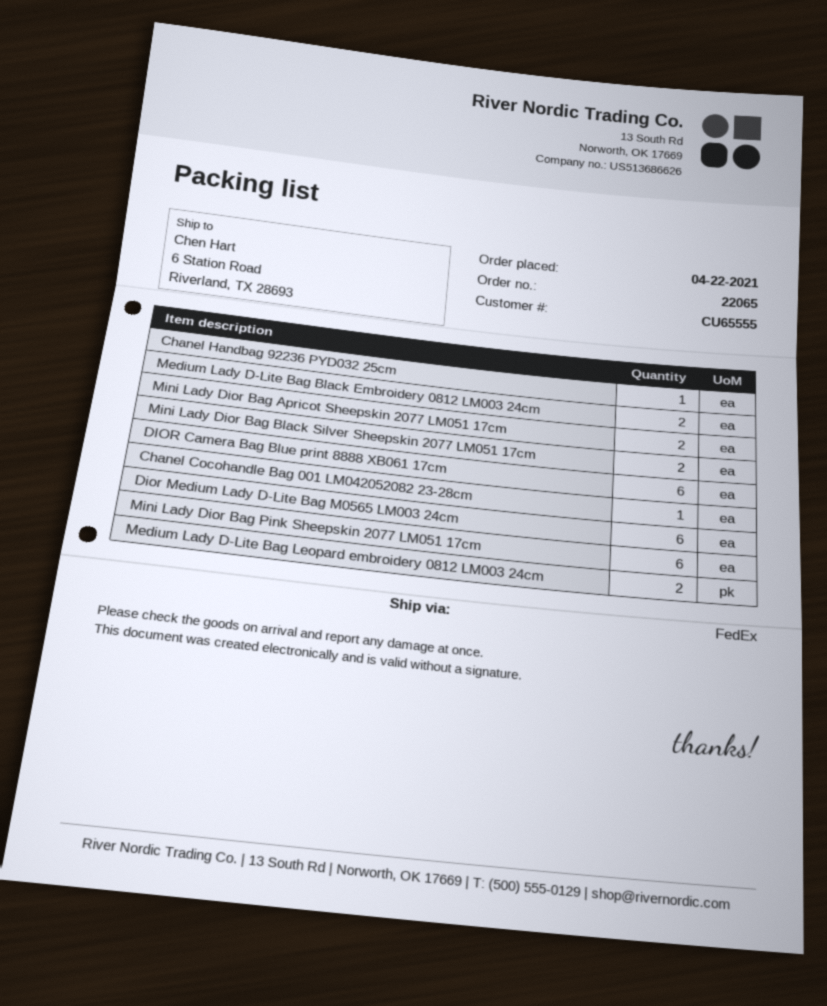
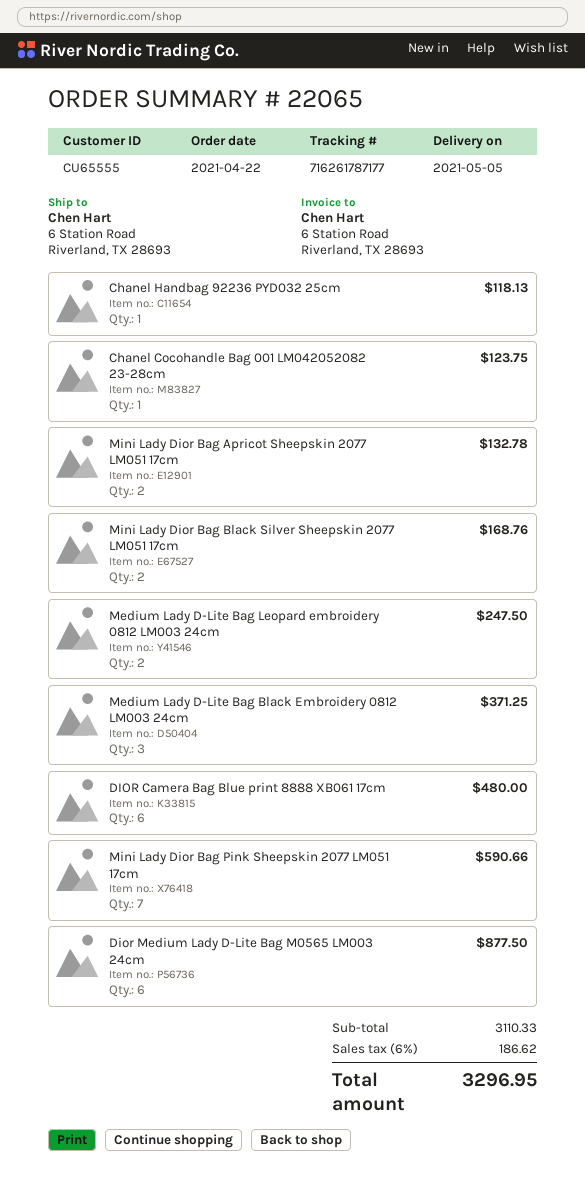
Medium Lady D-Lite Bag Black Embroidery 0812 LM003 24cm: 2 -> 3
Mini Lady Dior Bag Pink Sheepskin 2077 LM051 17cm: 6 -> 7

